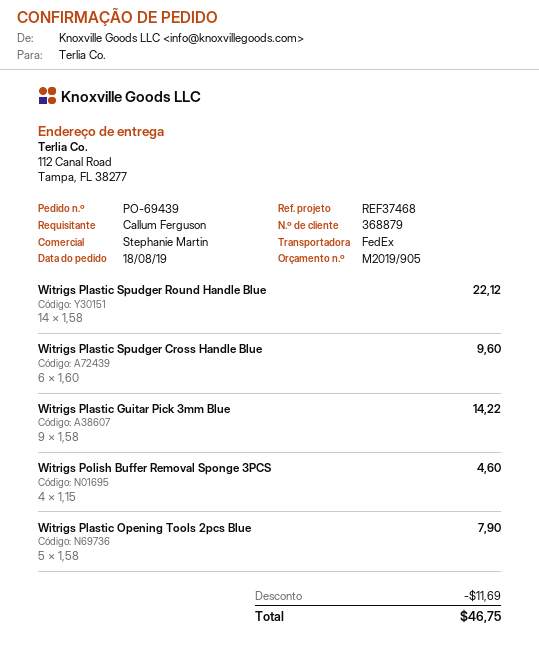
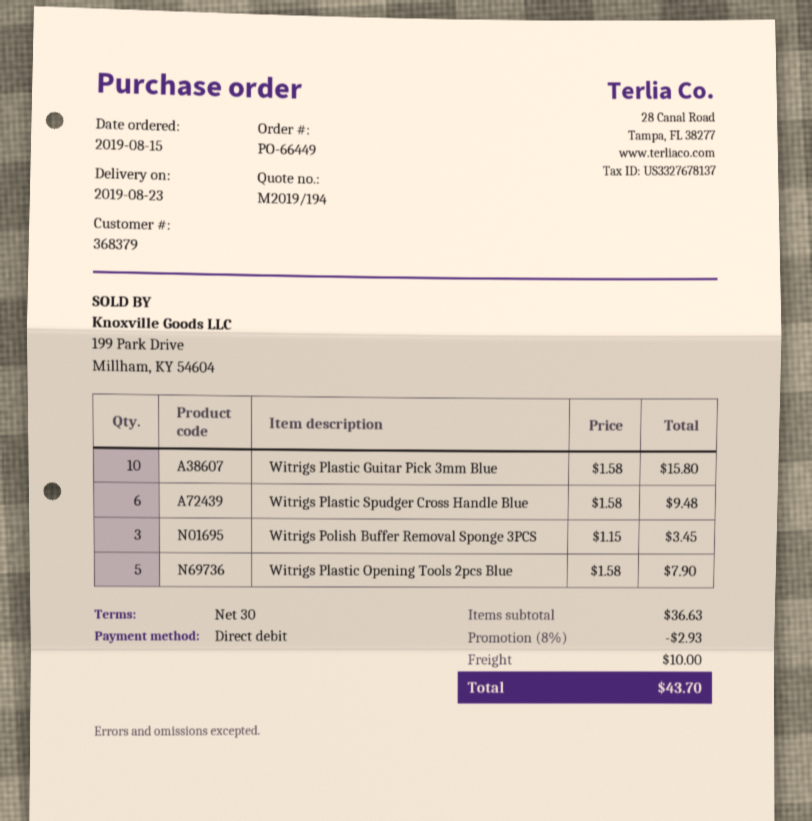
quote number: M2019/905 -> M2019/194
order number: PO-69439 -> PO-66449
order date: 2019-08-18 -> 2019-08-15
customer number: 368879 -> 368379
Witrigs Plastic Spudger Round Handle Blue: 14 x 1.58 = 22.12 -> none
Witrigs Plastic Spudger Cross Handle Blue: 6 x 1.60 = 9.60 -> 6 x 1.58 = 9.48
Witrigs Plastic Guitar Pick 3mm Blue: 9 x 1.58 = 14.22 -> 10 x 1.58 = 15.80
Witrigs Polish Buffer Removal Sponge 3PCS: 4 x 1.15 = 4.60 -> 3 x 1.15 = 3.45
discount: 11.69 -> 2.93
shipping: none -> 10.00
total: 46.75 -> 43.70

